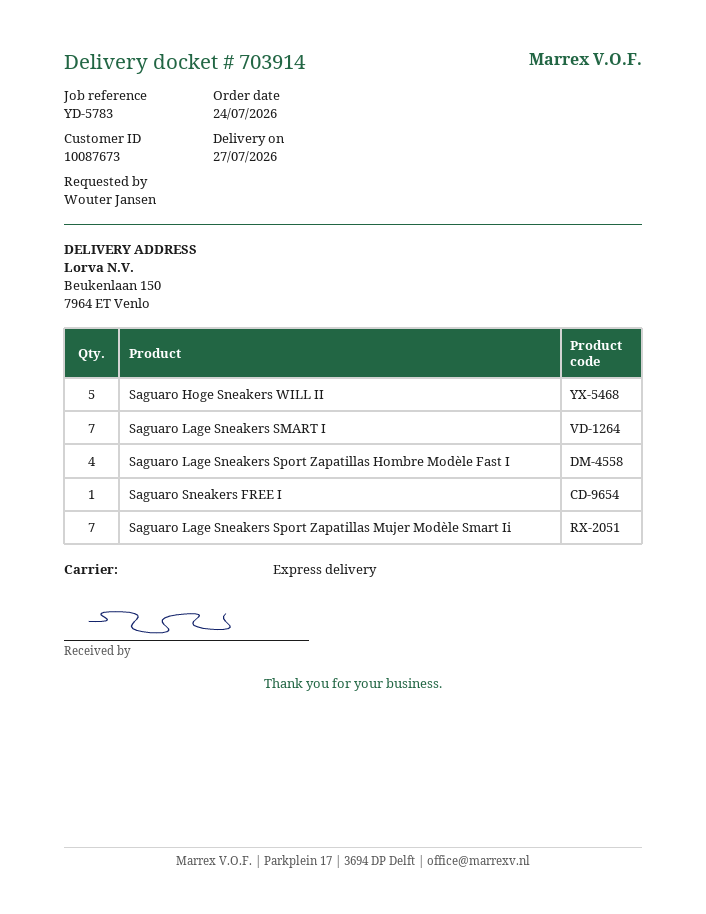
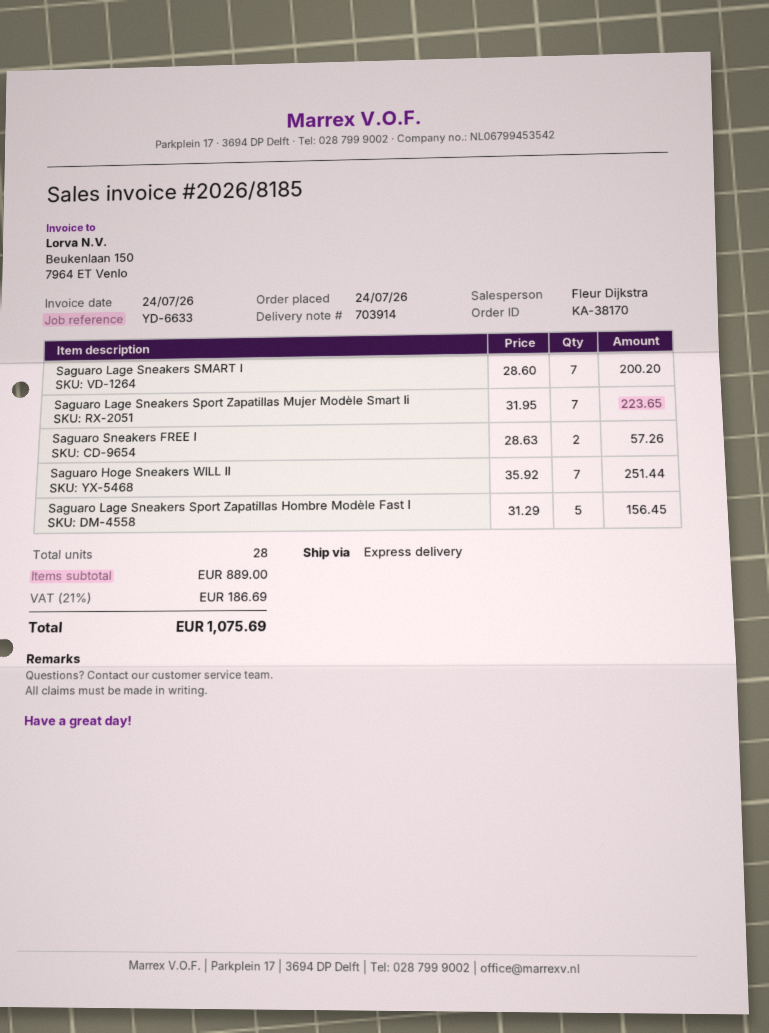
reference: YD-5783 -> YD-6633
Saguaro Hoge Sneakers WILL II: 5 -> 7
Saguaro Lage Sneakers Sport Zapatillas Hombre Modèle Fast I: 4 -> 5
Saguaro Sneakers FREE I: 1 -> 2

